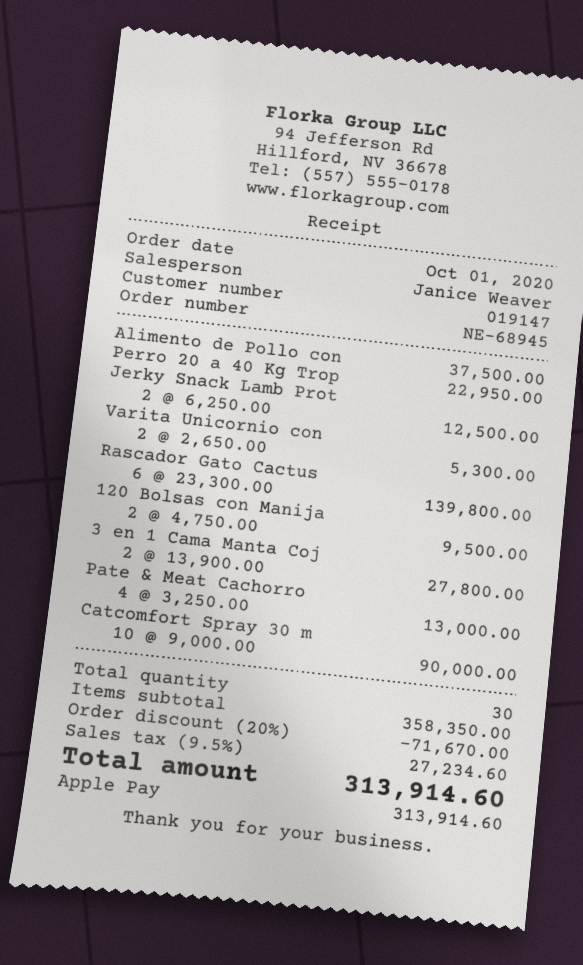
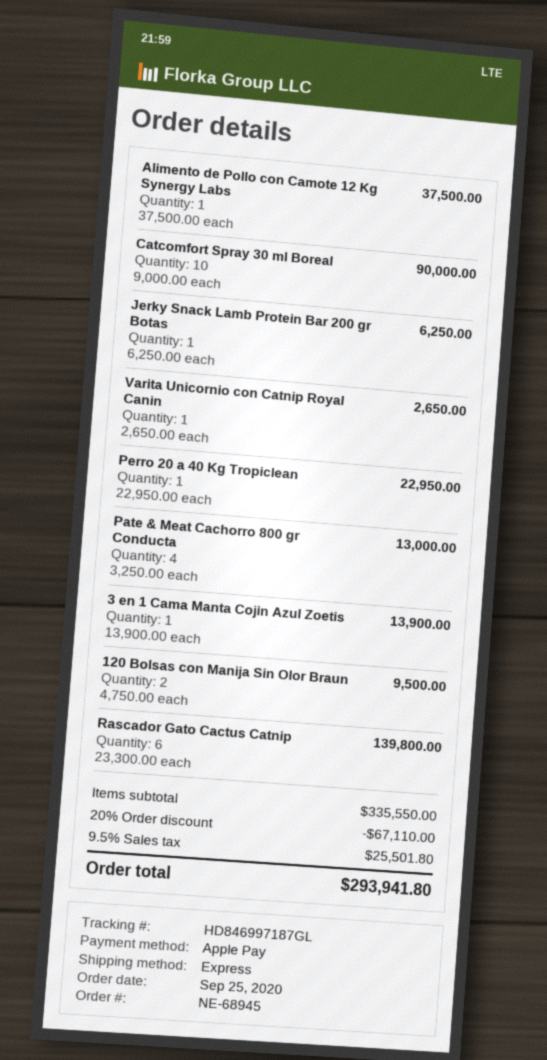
order date: 2020-10-01 -> 2020-09-25
Jerky Snack Lamb Prot: 2 x 6250.00 = 12500.00 -> 1 x 6250.00 = 6250.00
Varita Unicornio con: 2 x 2650.00 = 5300.00 -> 1 x 2650.00 = 2650.00
3 en 1 Cama Manta Coj: 2 x 13900.00 = 27800.00 -> 1 x 13900.00 = 13900.00
subtotal: 358350.00 -> 335550.00
discount: 20% = 71670.00 -> 20% = 67110.00
tax: 9.5% = 27234.60 -> 9.5% = 25501.80
total: 313914.60 -> 293941.80

